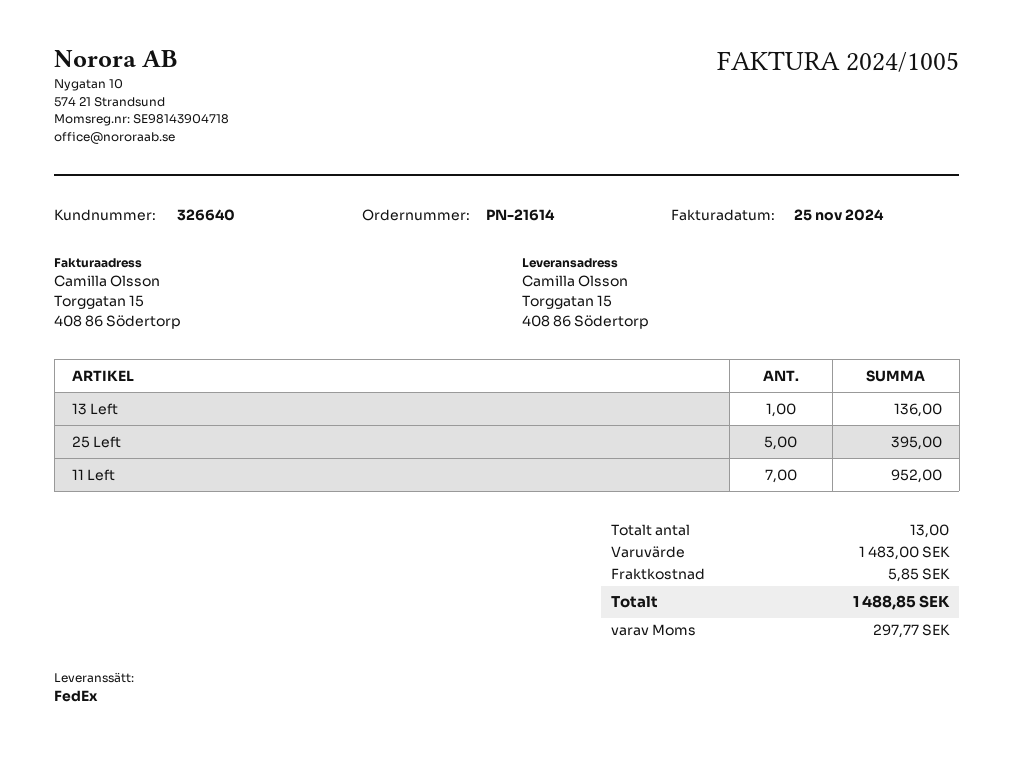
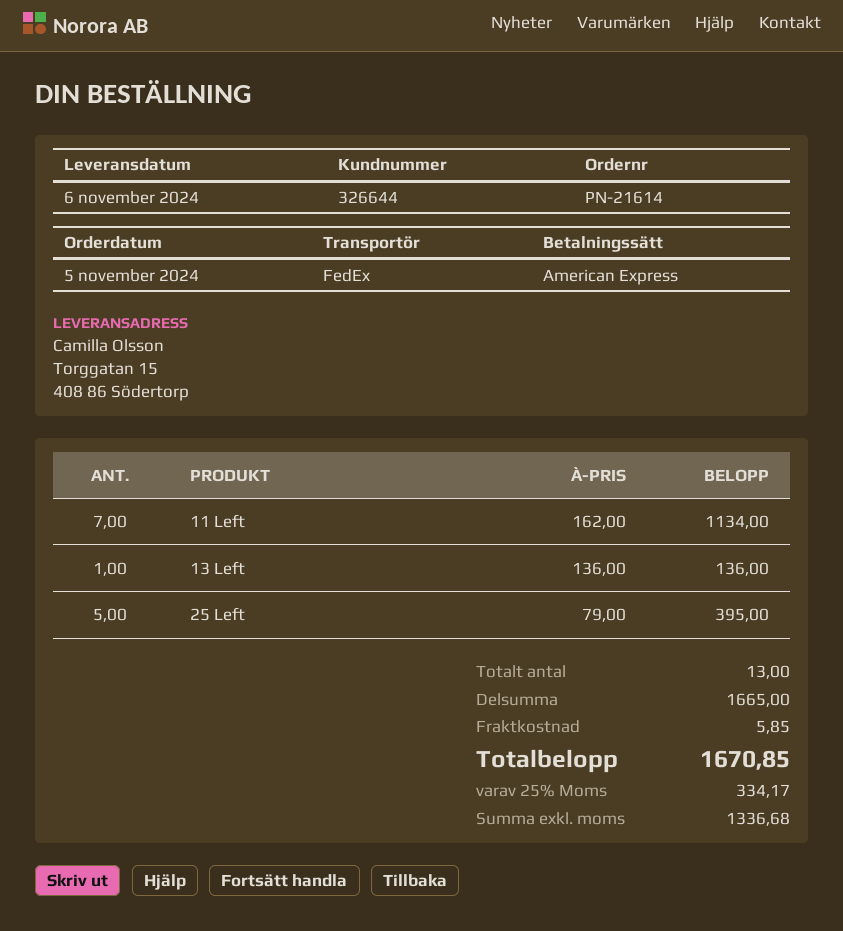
customer number: 326640 -> 326644
11 Left: 7 for 952.00 -> 7 for 1134.00
subtotal: 1483.00 -> 1665.00
tax: 297.77 -> 334.17
total: 1488.85 -> 1670.85

